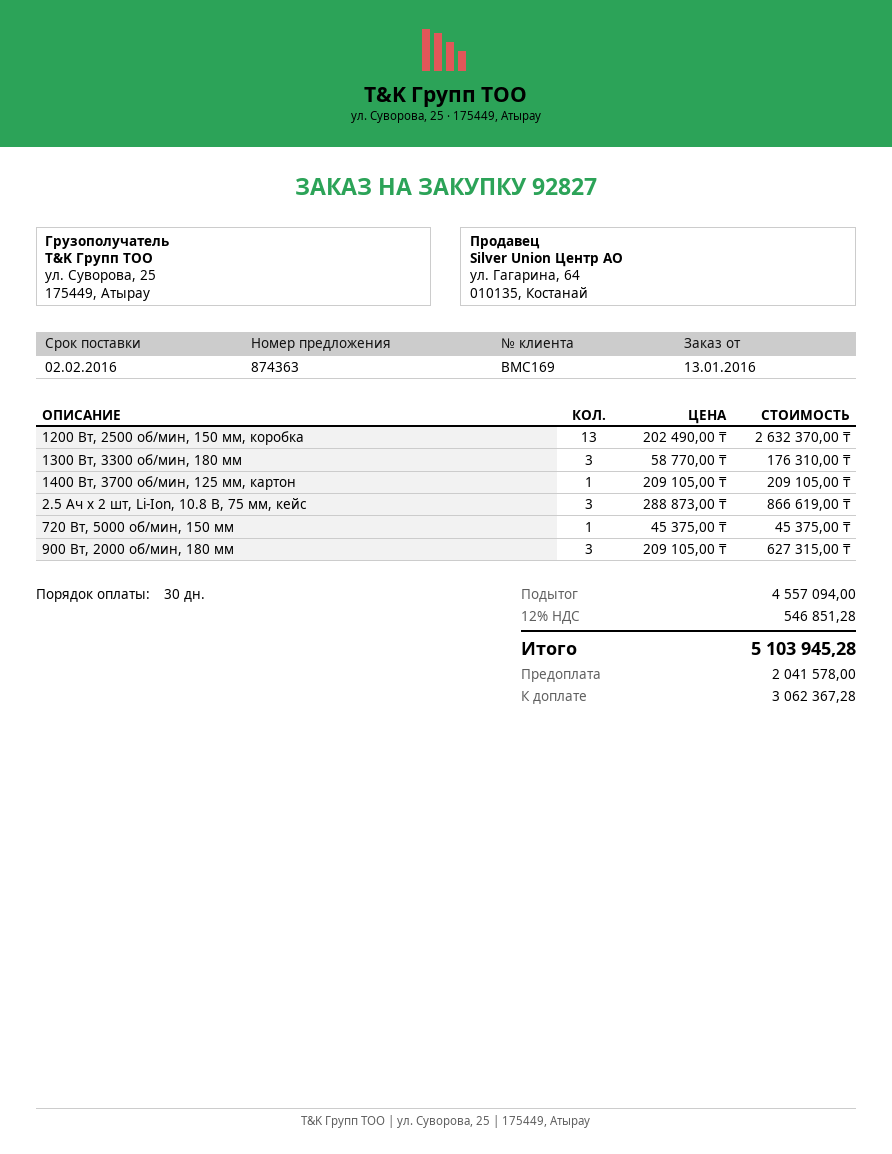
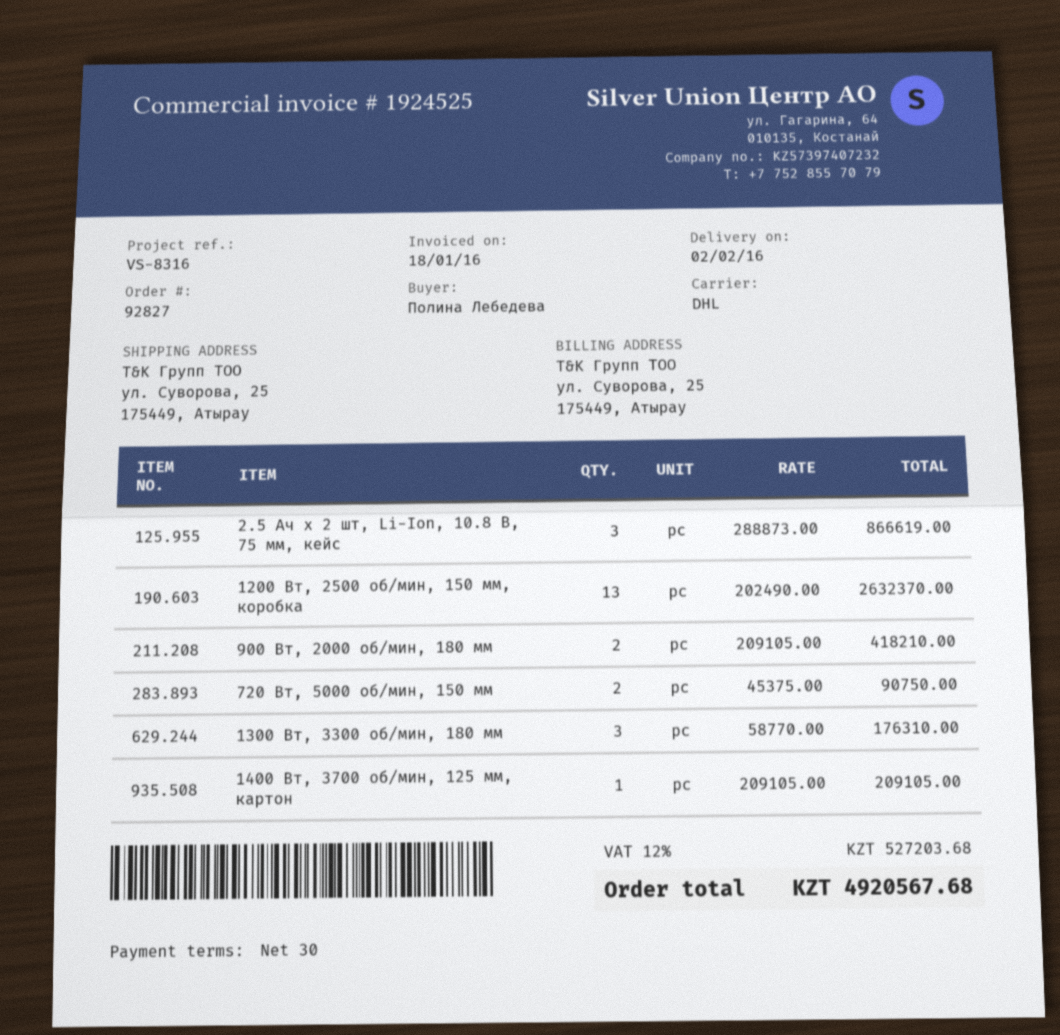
720 Вт, 5000 об/мин, 150 мм: 1 x 45375.00 = 45375.00 -> 2 x 45375.00 = 90750.00
900 Вт, 2000 об/мин, 180 мм: 3 x 209105.00 = 627315.00 -> 2 x 209105.00 = 418210.00
tax: 12% = 546851.28 -> 12% = 527203.68
total: 5103945.28 -> 4920567.68

